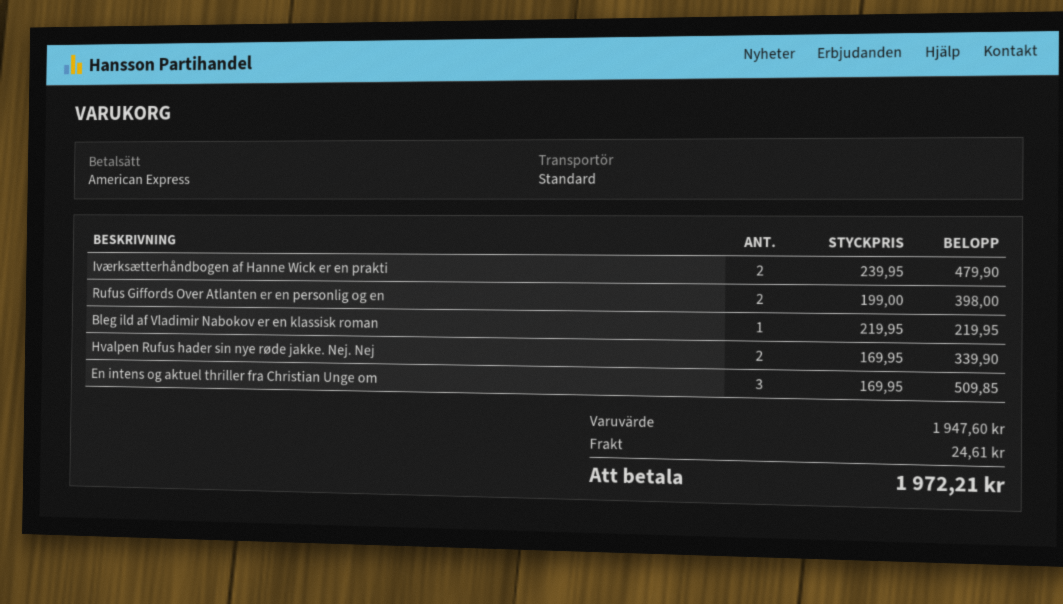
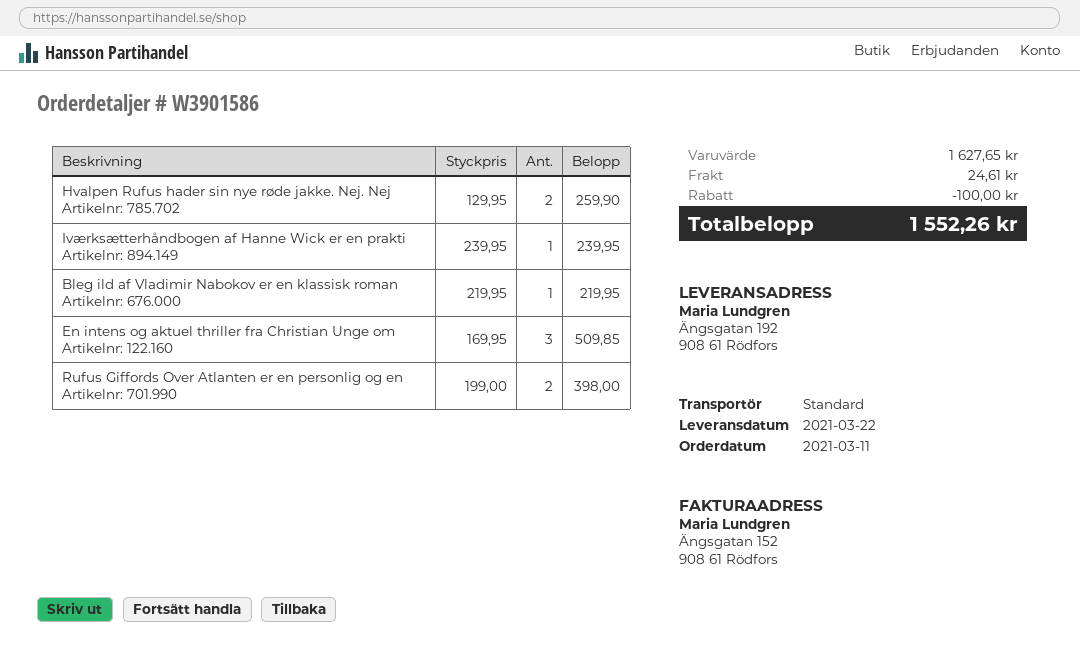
Iværksætterhåndbogen af Hanne Wick er en prakti: 2 x 239.95 = 479.90 -> 1 x 239.95 = 239.95
Hvalpen Rufus hader sin nye røde jakke. Nej. Nej: 2 x 169.95 = 339.90 -> 2 x 129.95 = 259.90
subtotal: 1947.60 -> 1627.65
discount: none -> 100.00
total: 1972.21 -> 1552.26

